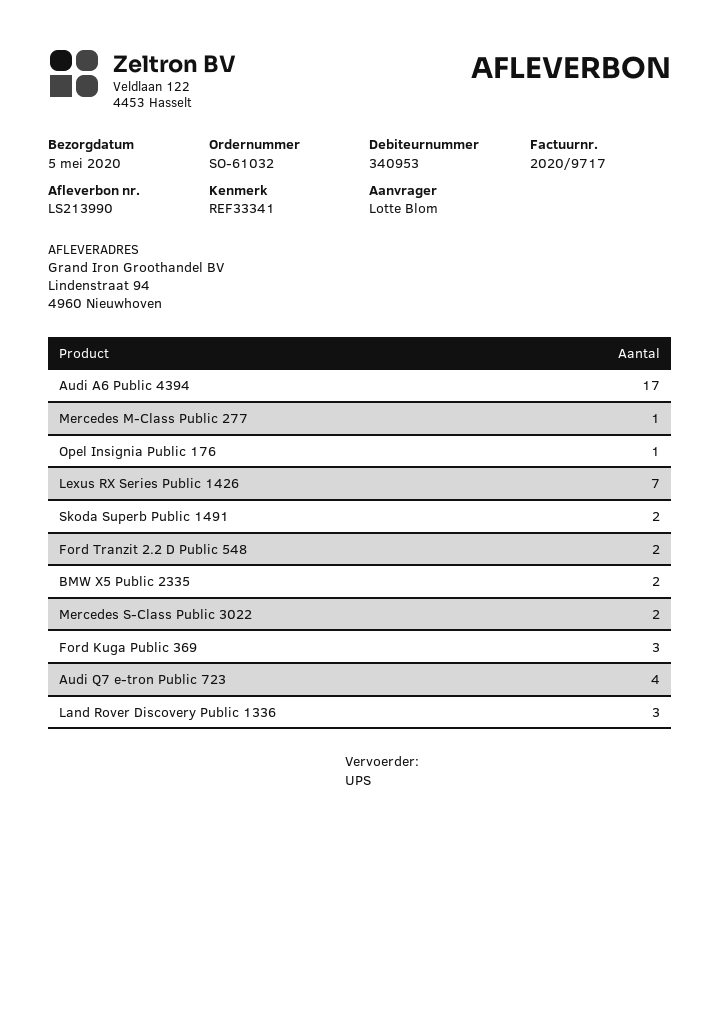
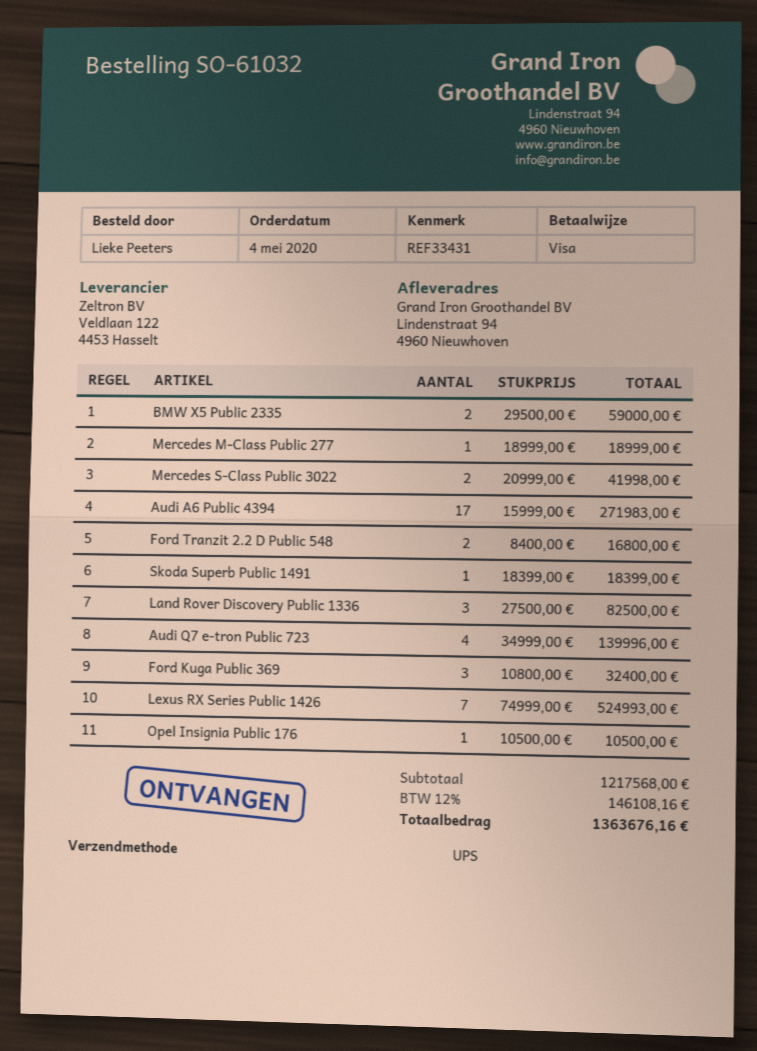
reference: REF33341 -> REF33431
ordered by: Lotte Blom -> Lieke Peeters
Skoda Superb Public 1491: 2 -> 1

